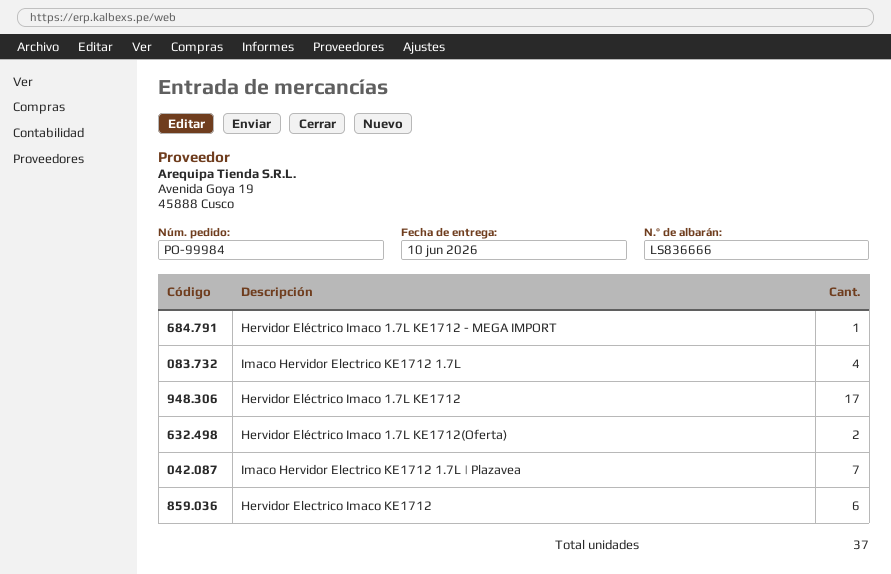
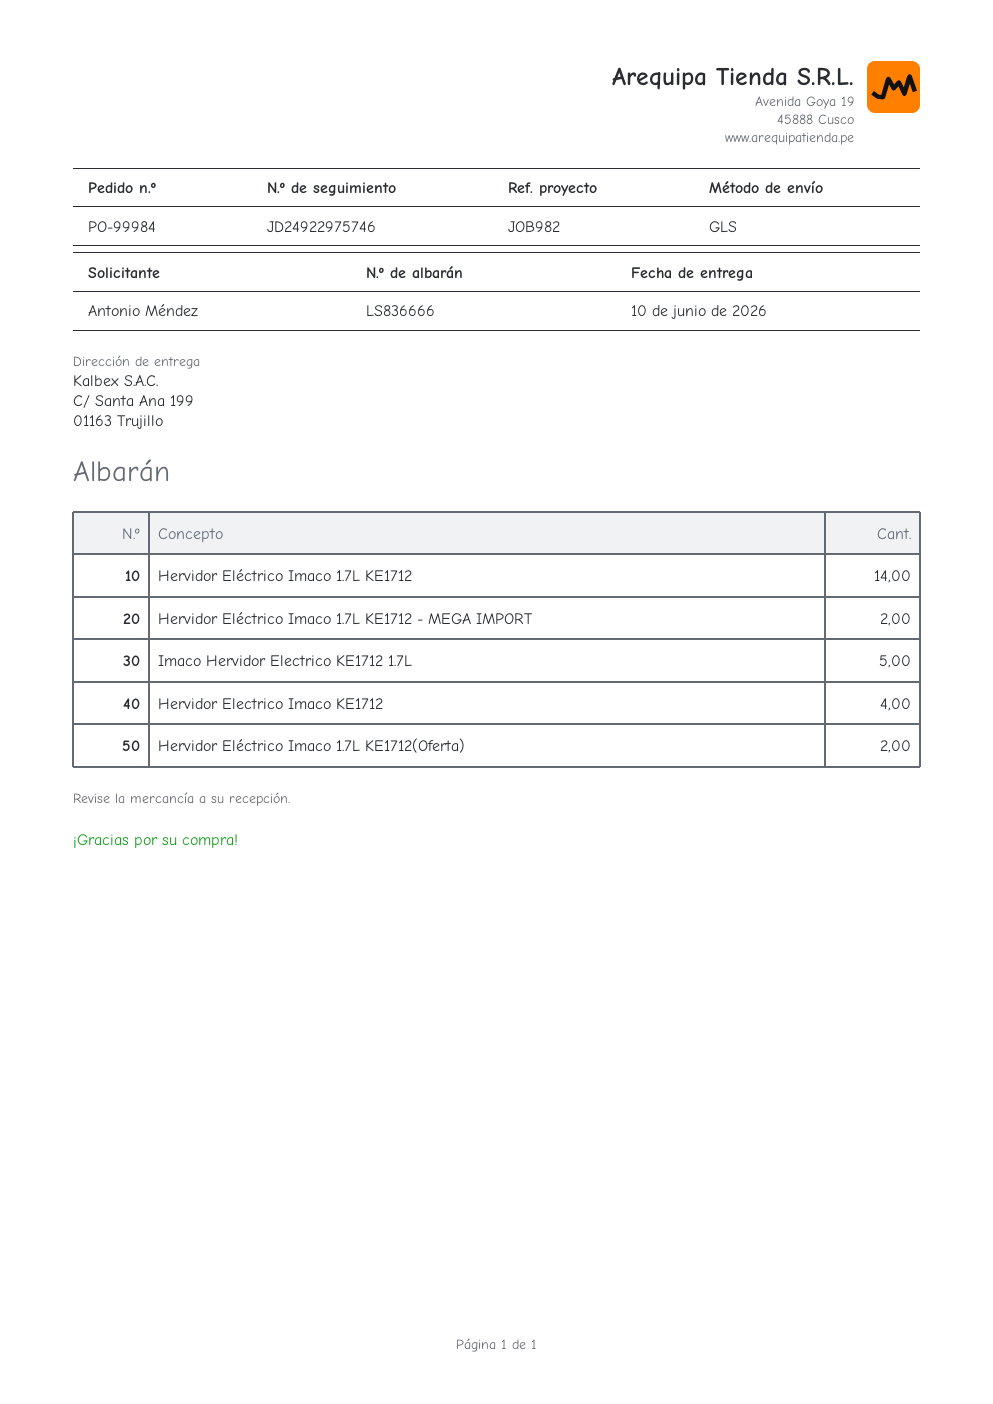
Hervidor Eléctrico Imaco 1.7L KE1712 - MEGA IMPORT: 1 -> 2
Imaco Hervidor Electrico KE1712 1.7L: 4 -> 5
Hervidor Eléctrico Imaco 1.7L KE1712: 17 -> 14
Imaco Hervidor Electrico KE1712 1.7L | Plazavea: 7 -> none
Hervidor Electrico Imaco KE1712: 6 -> 4

